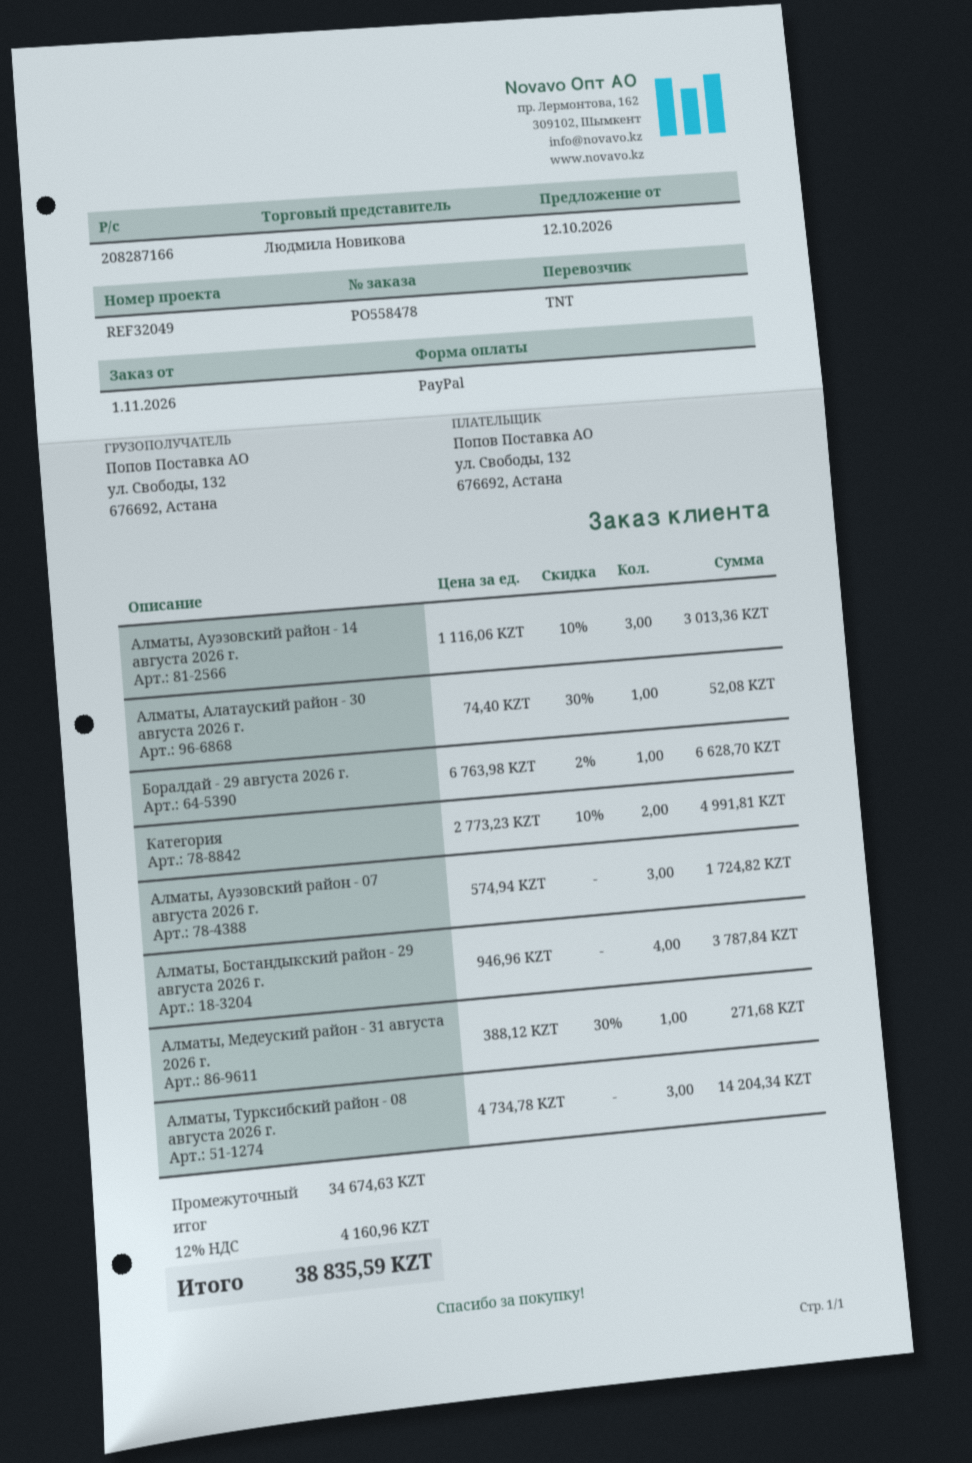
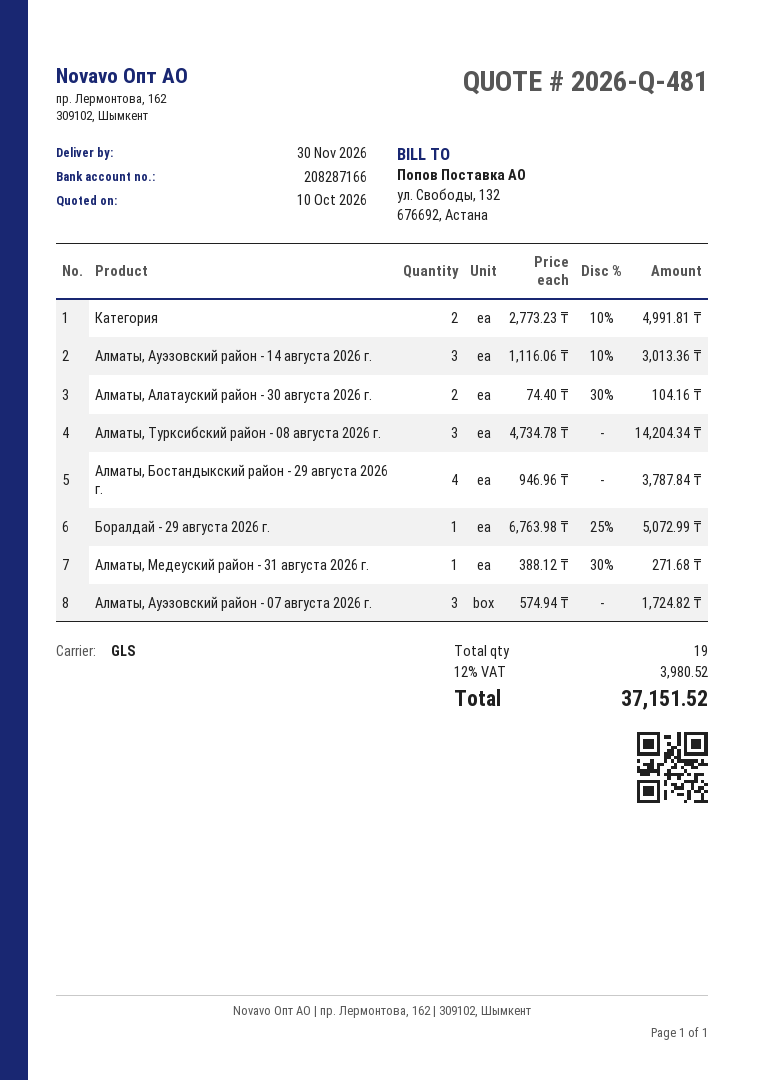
quote date: 2026-10-12 -> 2026-10-10
shipping method: TNT -> GLS
Алматы, Алатауский район - 30 августа 2026 г.: 1 x 74.40 - 30% = 52.08 -> 2 x 74.40 - 30% = 104.16
Боралдай - 29 августа 2026 г.: 1 x 6763.98 - 2% = 6628.70 -> 1 x 6763.98 - 25% = 5072.99
tax: 12% = 4160.96 -> 12% = 3980.52
total: 38835.59 -> 37151.52

